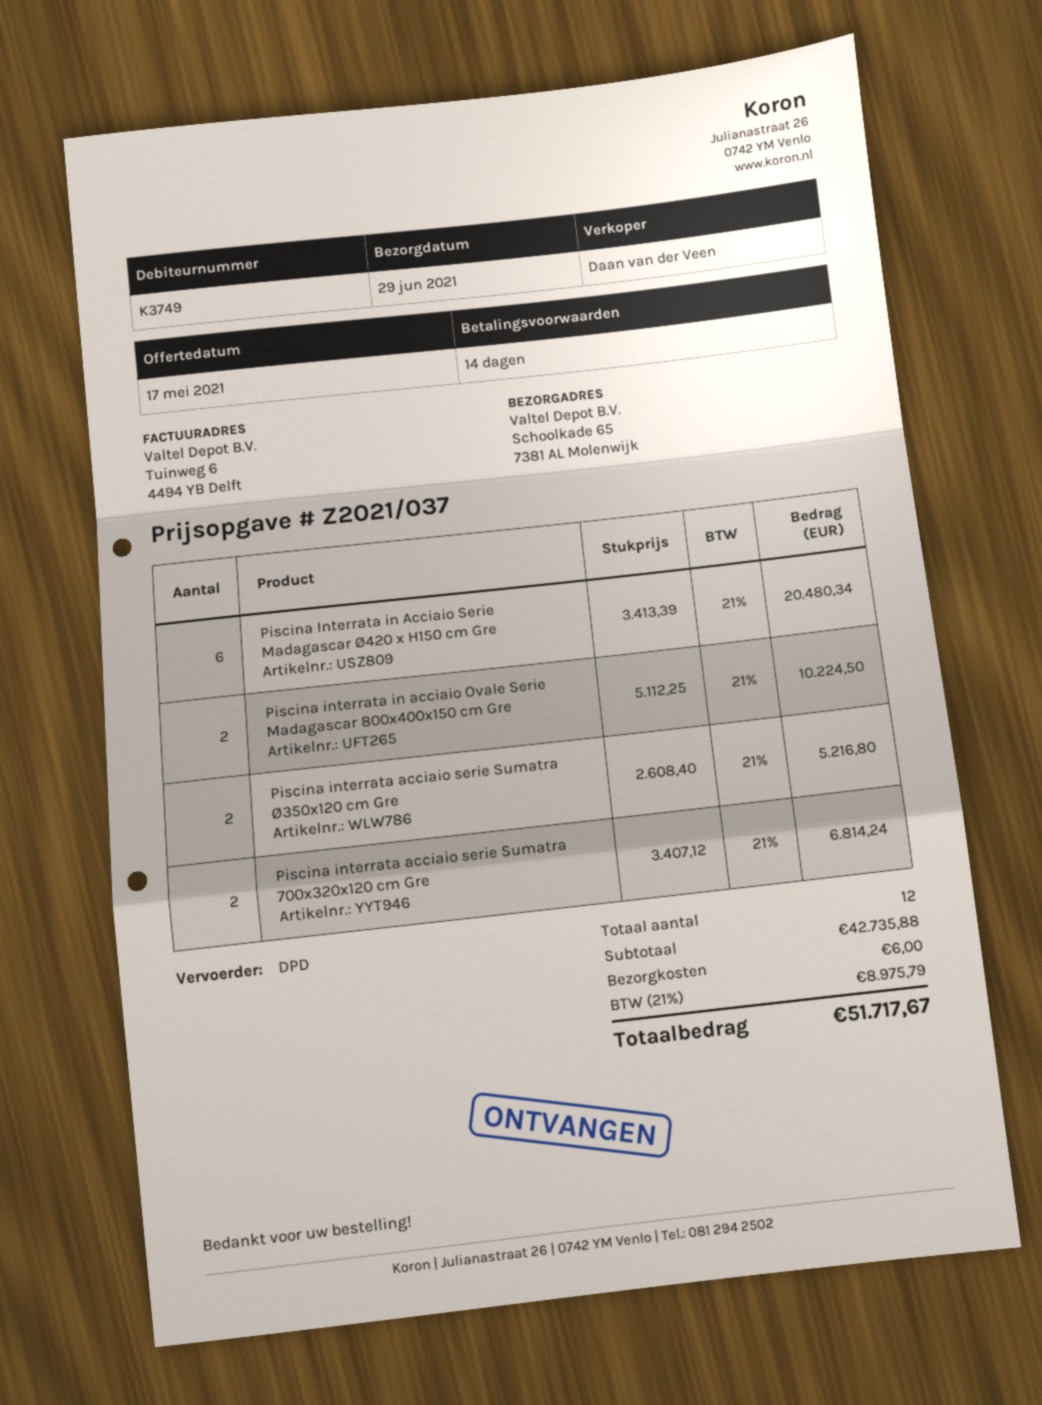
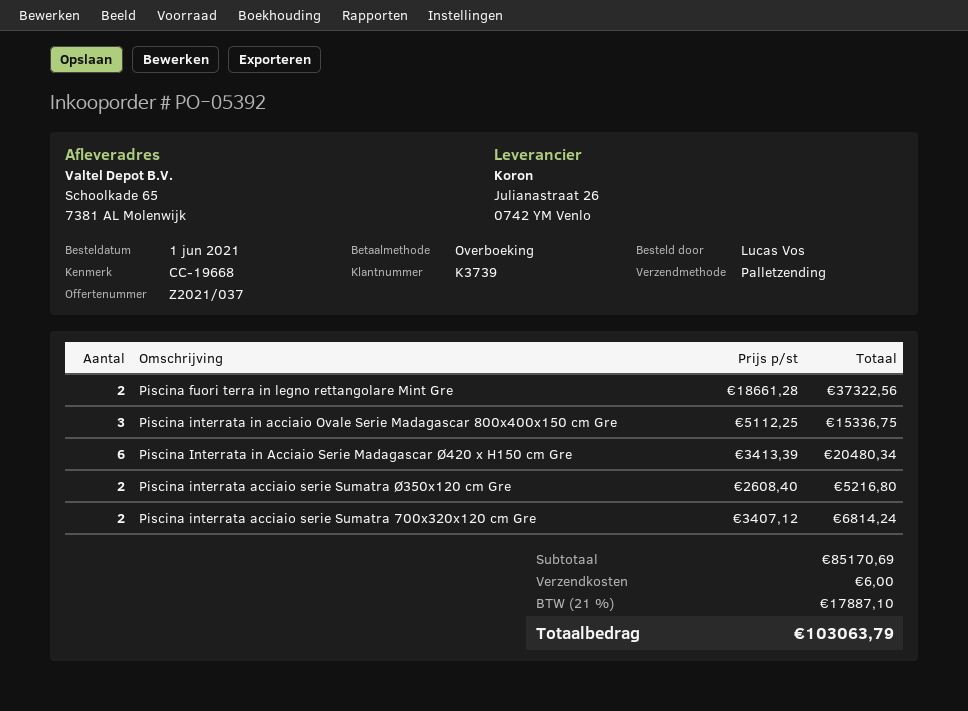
customer number: K3749 -> K3739
shipping method: DPD -> pallet freight
Piscina interrata in acciaio Ovale Serie Madagascar 800x400x150 cm Gre: 2 x 5112.25 = 10224.50 -> 3 x 5112.25 = 15336.75
Piscina fuori terra in legno rettangolare Mint Gre: none -> 2 x 18661.28 = 37322.56
subtotal: 42735.88 -> 85170.69
tax: 21% = 8975.79 -> 21% = 17887.10
total: 51717.67 -> 103063.79

